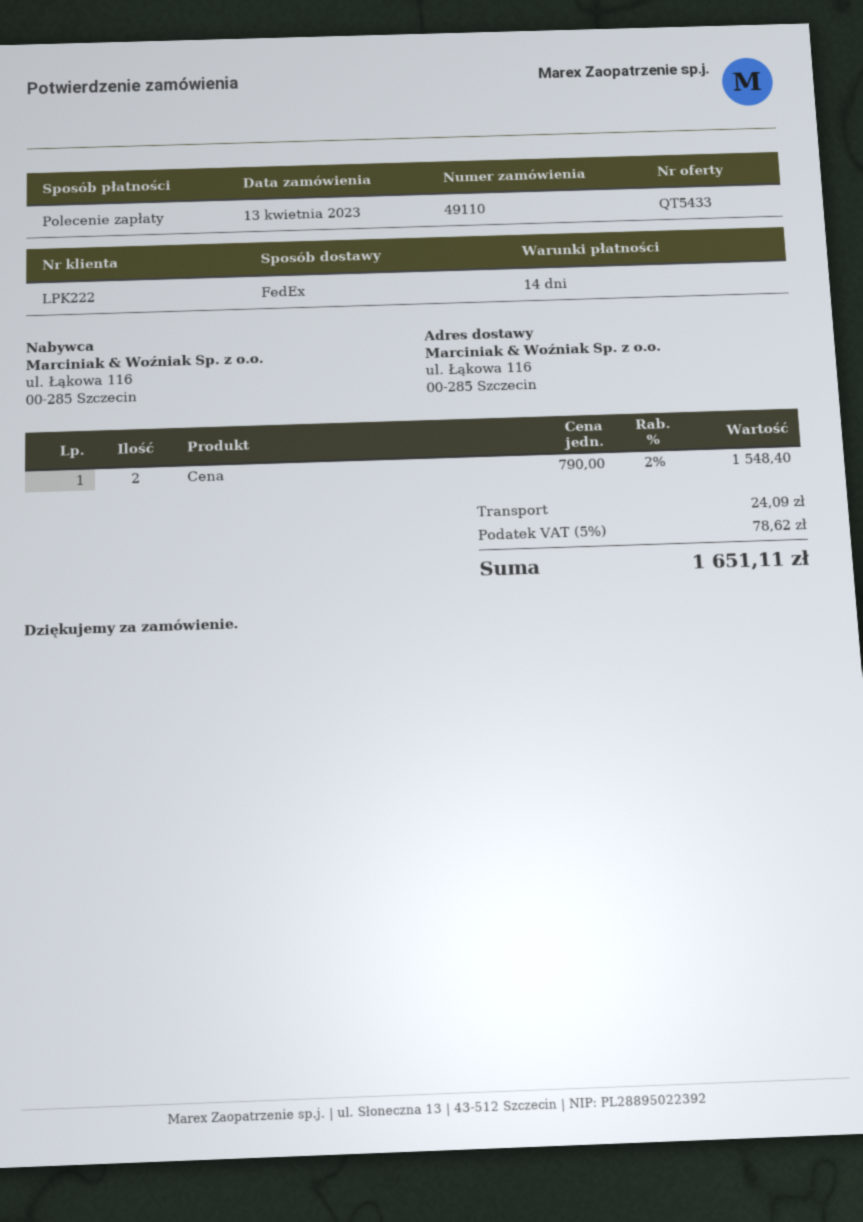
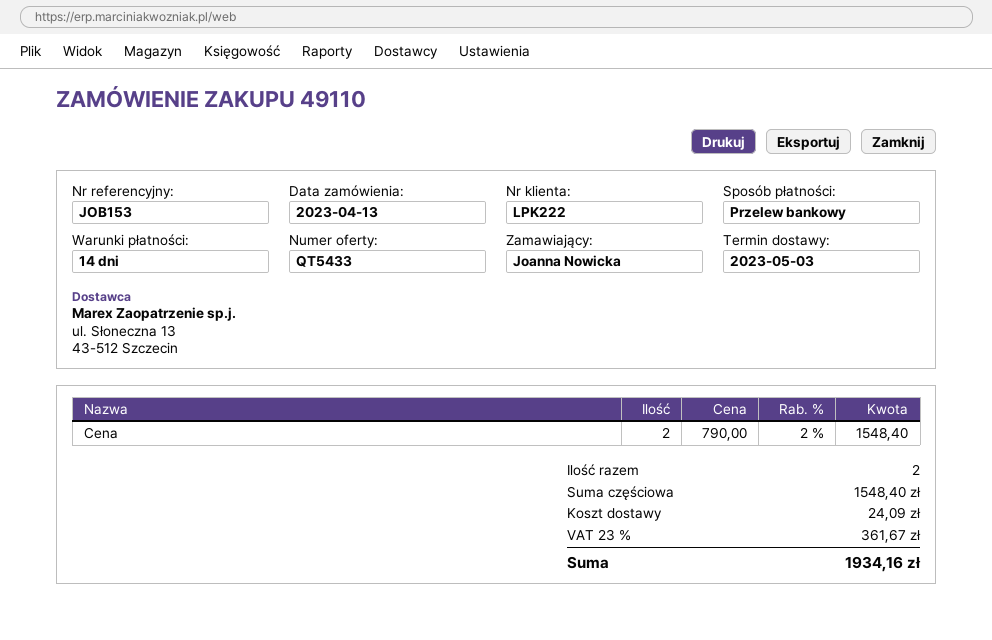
payment method: direct debit -> bank transfer
tax: 5% = 78.62 -> 23% = 361.67
total: 1651.11 -> 1934.16

